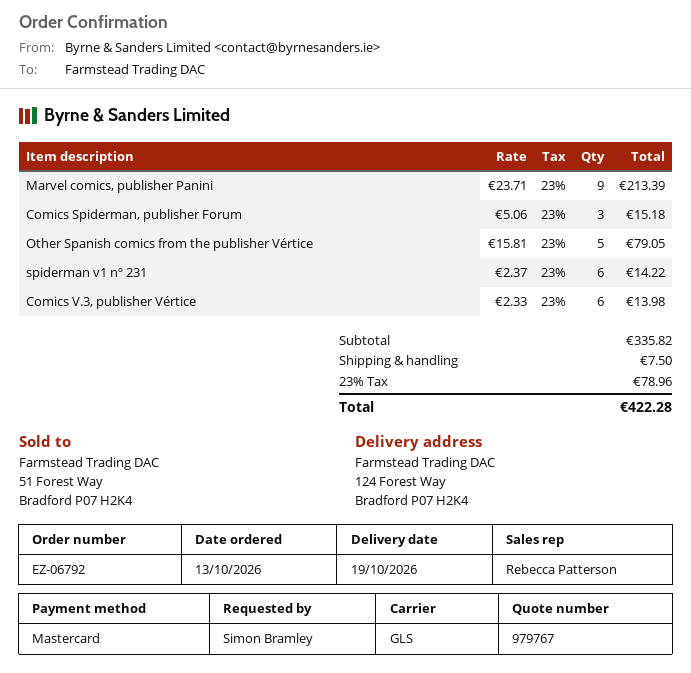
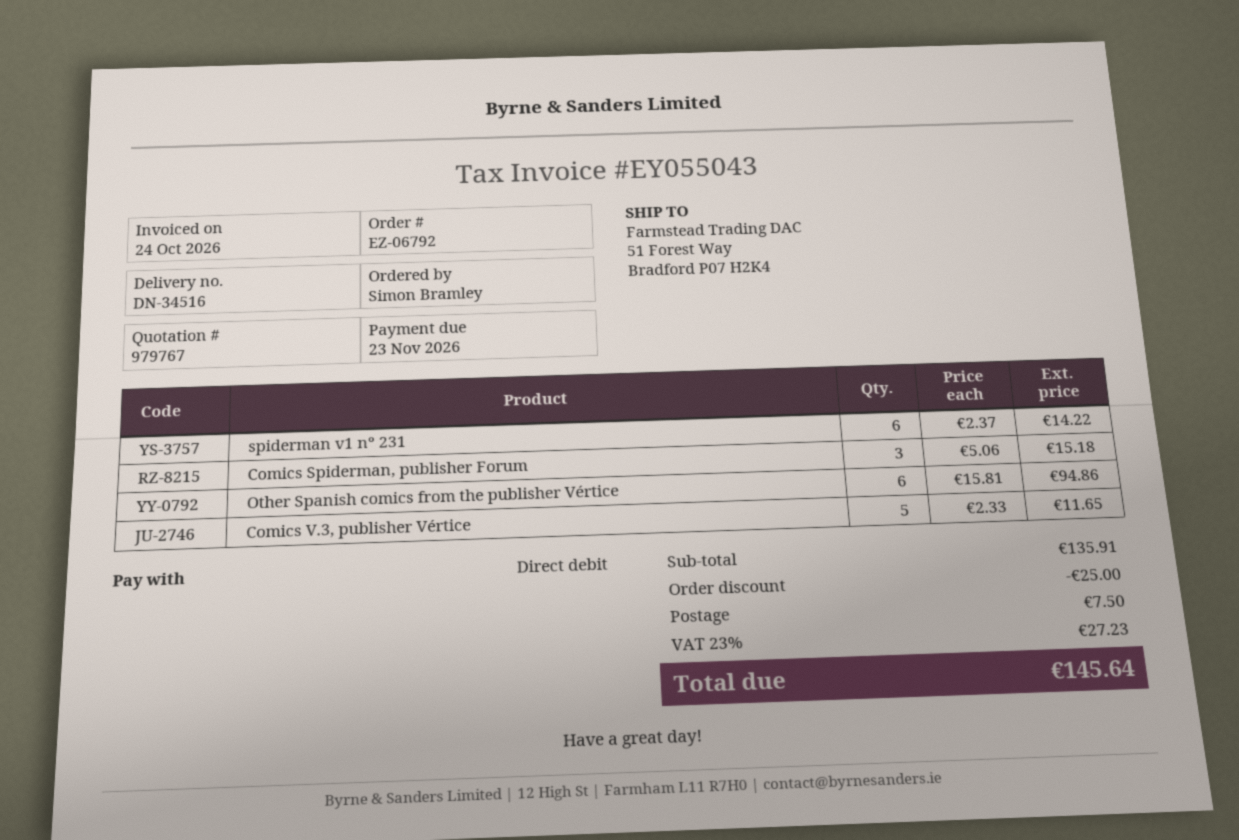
payment method: Mastercard -> direct debit
ship to: 124 Forest Way, Bradford P07 H2K4 -> 51 Forest Way, Bradford P07 H2K4
Marvel comics, publisher Panini: 9 x 23.71 = 213.39 -> none
Other Spanish comics from the publisher Vértice: 5 x 15.81 = 79.05 -> 6 x 15.81 = 94.86
Comics V.3, publisher Vértice: 6 x 2.33 = 13.98 -> 5 x 2.33 = 11.65
subtotal: 335.82 -> 135.91
discount: none -> 25.00
tax: 23% = 78.96 -> 23% = 27.23
total: 422.28 -> 145.64

